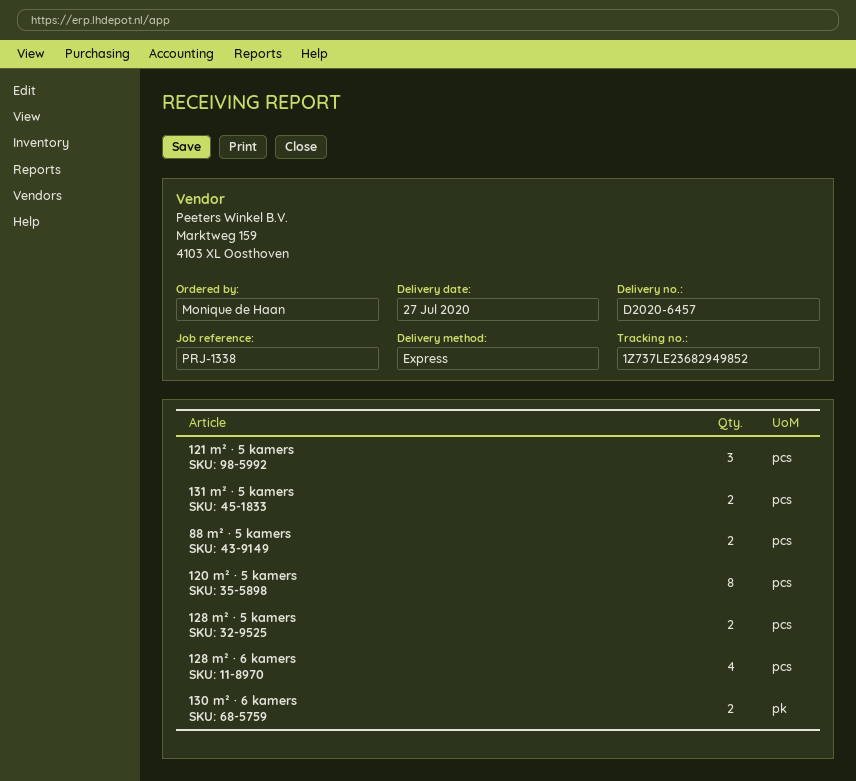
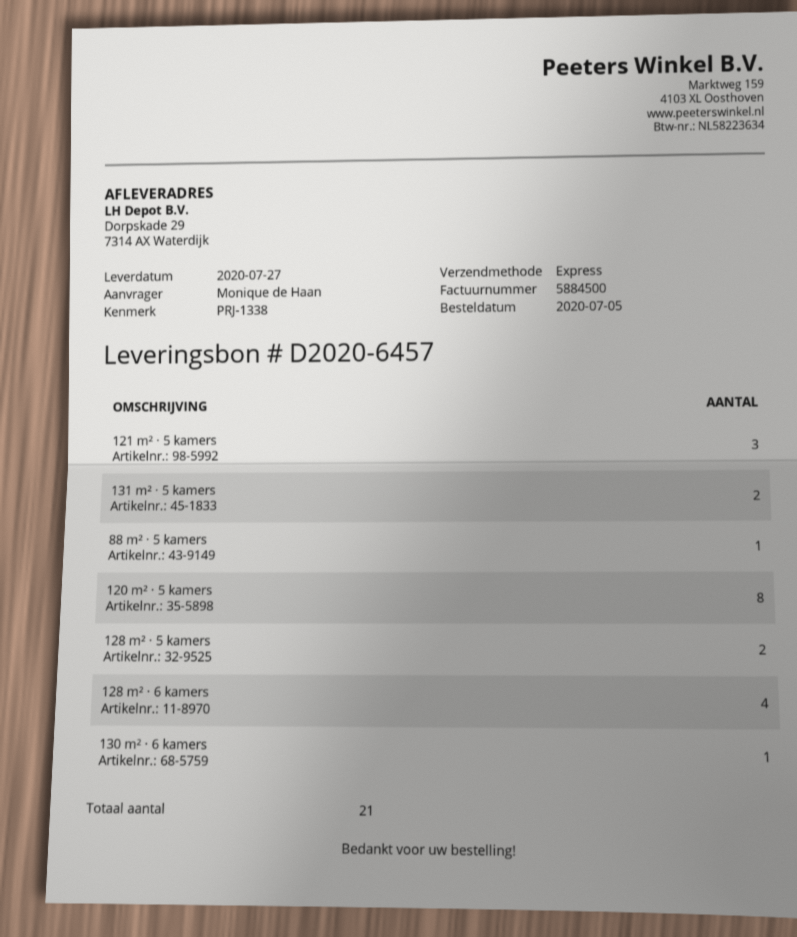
88 m² · 5 kamers: 2 -> 1
130 m² · 6 kamers: 2 -> 1

